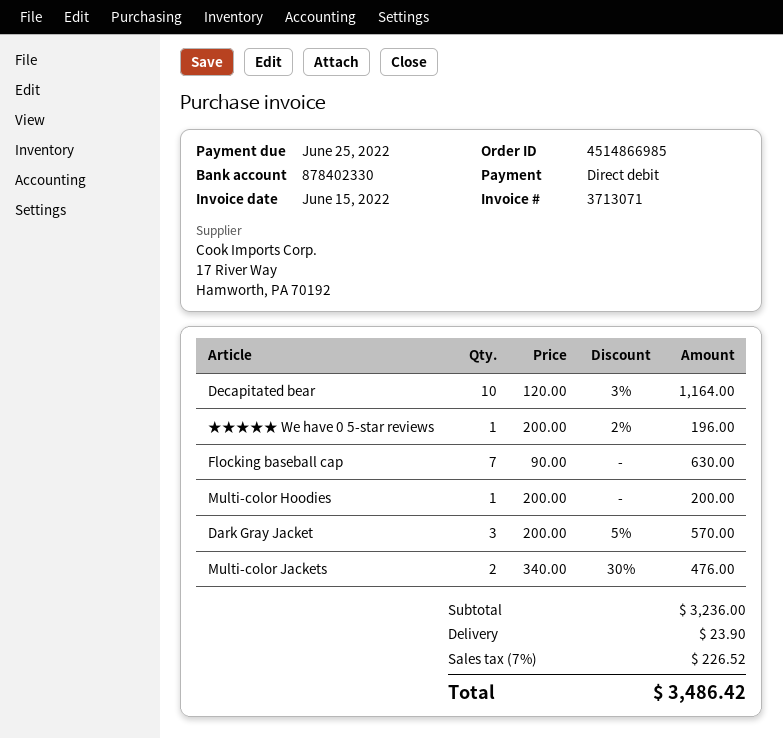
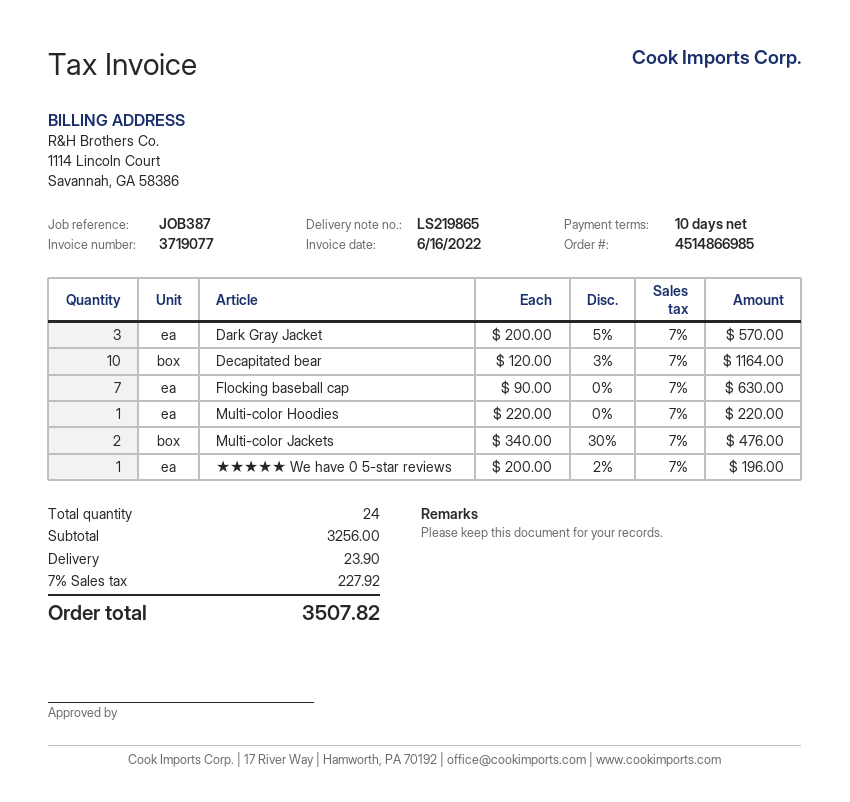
invoice number: 3713071 -> 3719077
invoice date: 2022-06-15 -> 2022-06-16
Multi-color Hoodies: 1 x 200.00 = 200.00 -> 1 x 220.00 = 220.00
subtotal: 3236.00 -> 3256.00
tax: 7% = 226.52 -> 7% = 227.92
total: 3486.42 -> 3507.82

